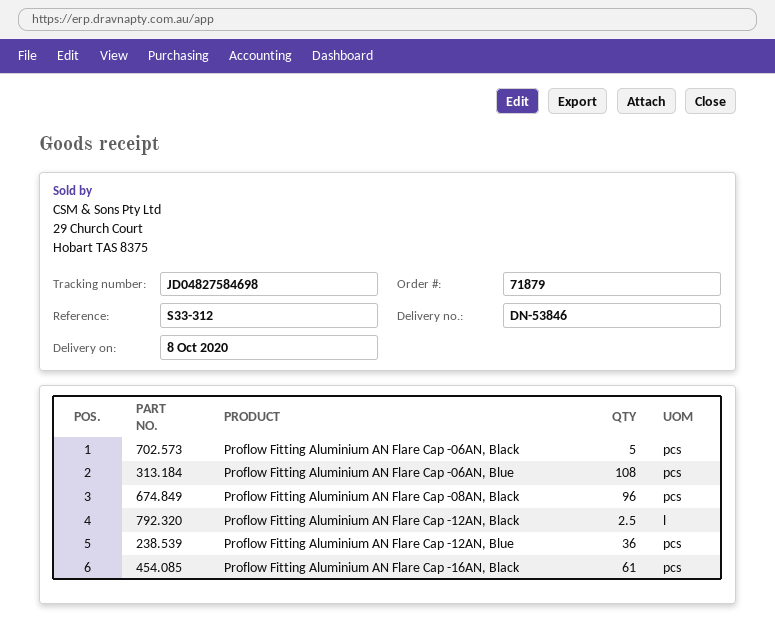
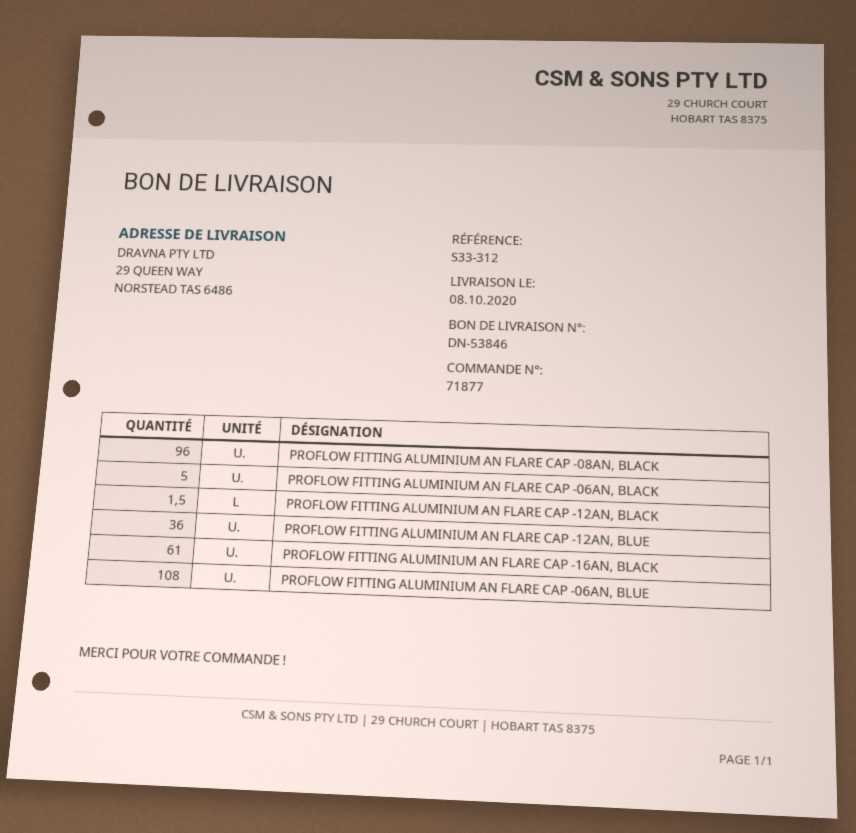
order number: 71879 -> 71877
Proflow Fitting Aluminium AN Flare Cap -12AN, Black: 2.5 -> 1.5

